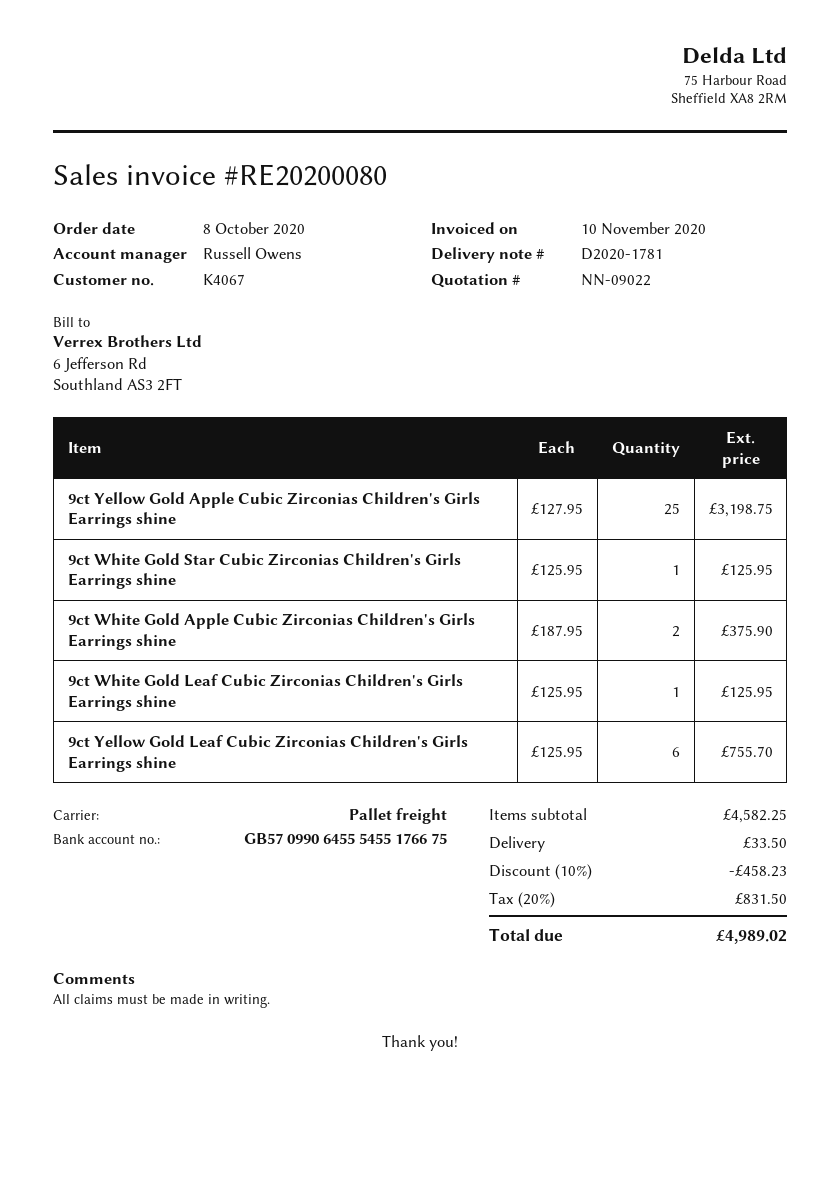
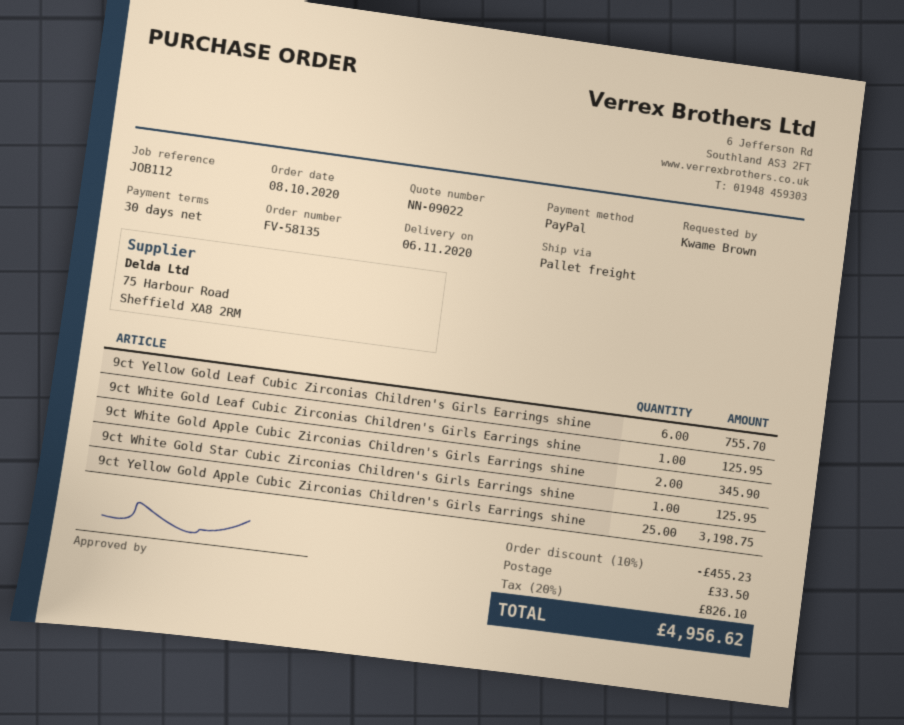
9ct White Gold Apple Cubic Zirconias Children's Girls Earrings shine: 2 for 375.90 -> 2 for 345.90
discount: 10% = 458.23 -> 10% = 455.23
tax: 20% = 831.50 -> 20% = 826.10
total: 4989.02 -> 4956.62

